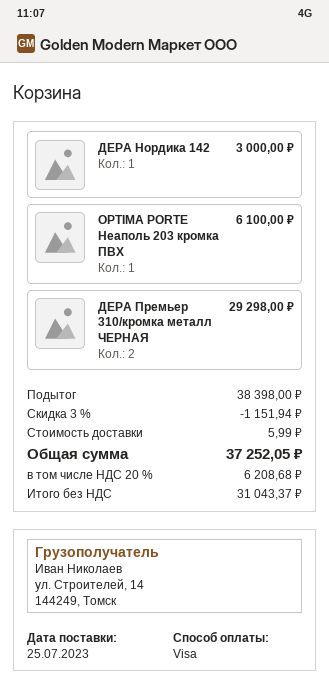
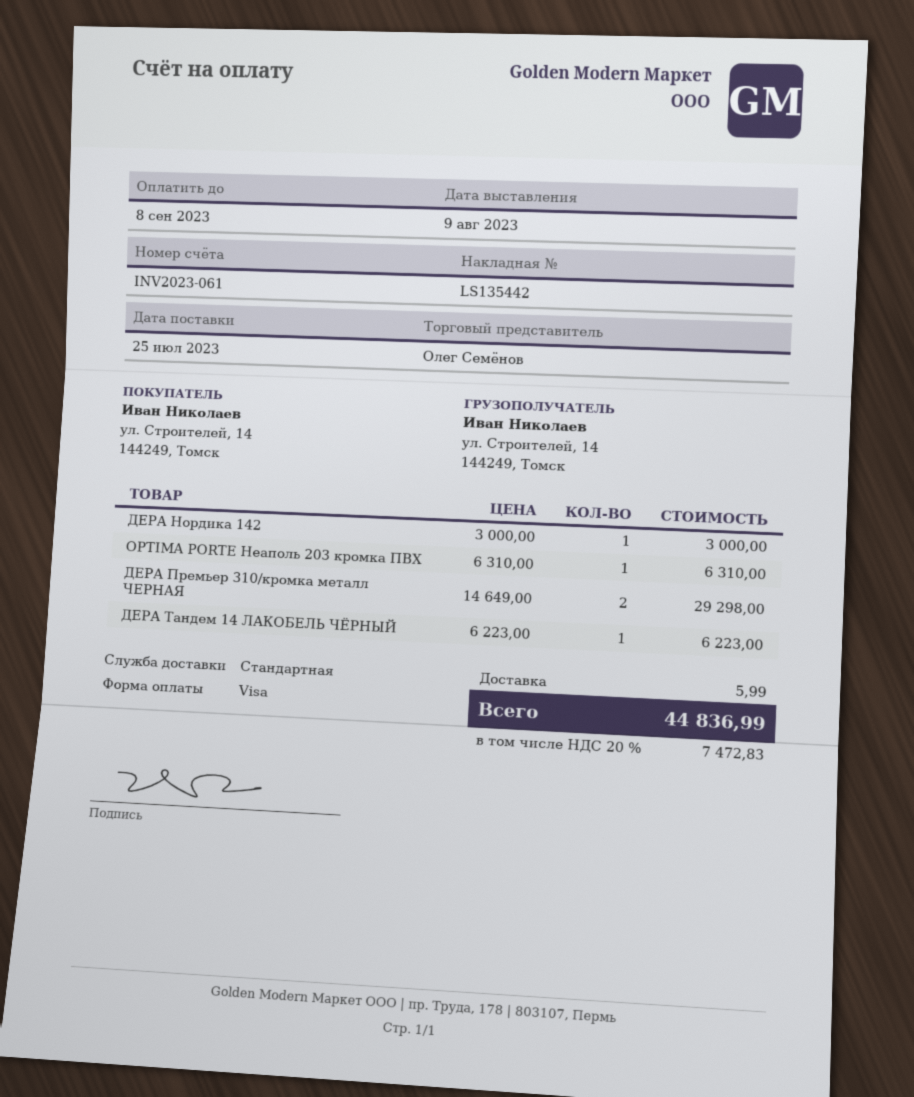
OPTIMA PORTE Неаполь 203 кромка ПВХ: 1 for 6100.00 -> 1 for 6310.00
ДЕРА Тандем 14 ЛАКОБЕЛЬ ЧЁРНЫЙ: none -> 1 for 6223.00
discount: 3% = 1151.94 -> none
tax: 20% = 6208.68 -> 20% = 7472.83
total: 37252.05 -> 44836.99

